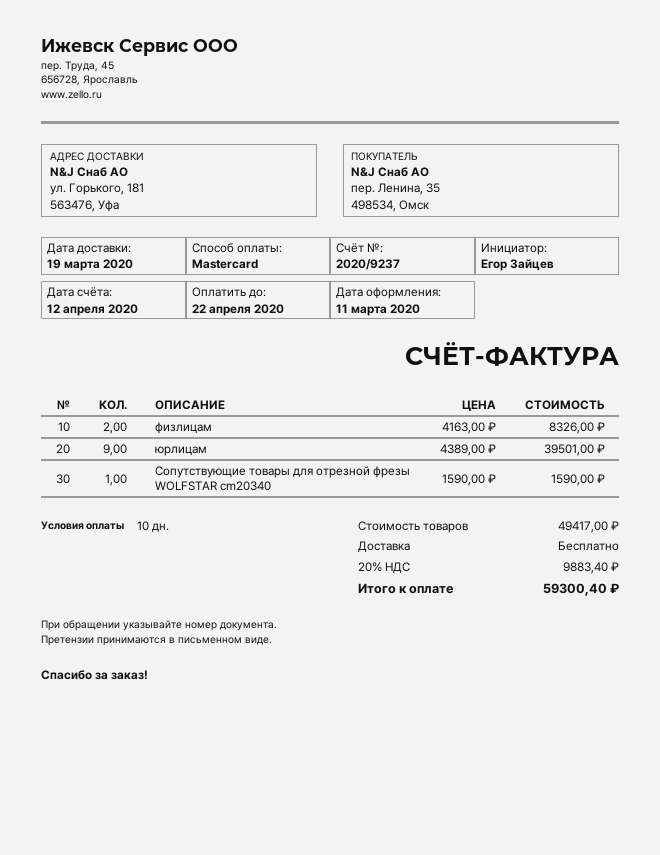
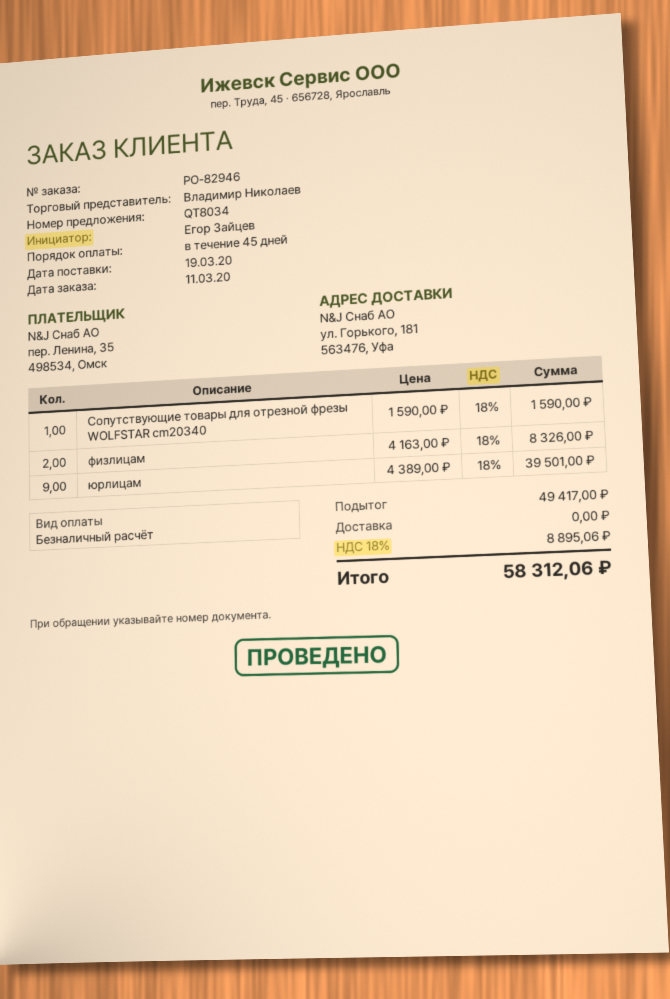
payment terms: 10 days -> 45 days
payment method: Mastercard -> bank transfer
tax: 20% = 9883.40 -> 18% = 8895.06
total: 59300.40 -> 58312.06

